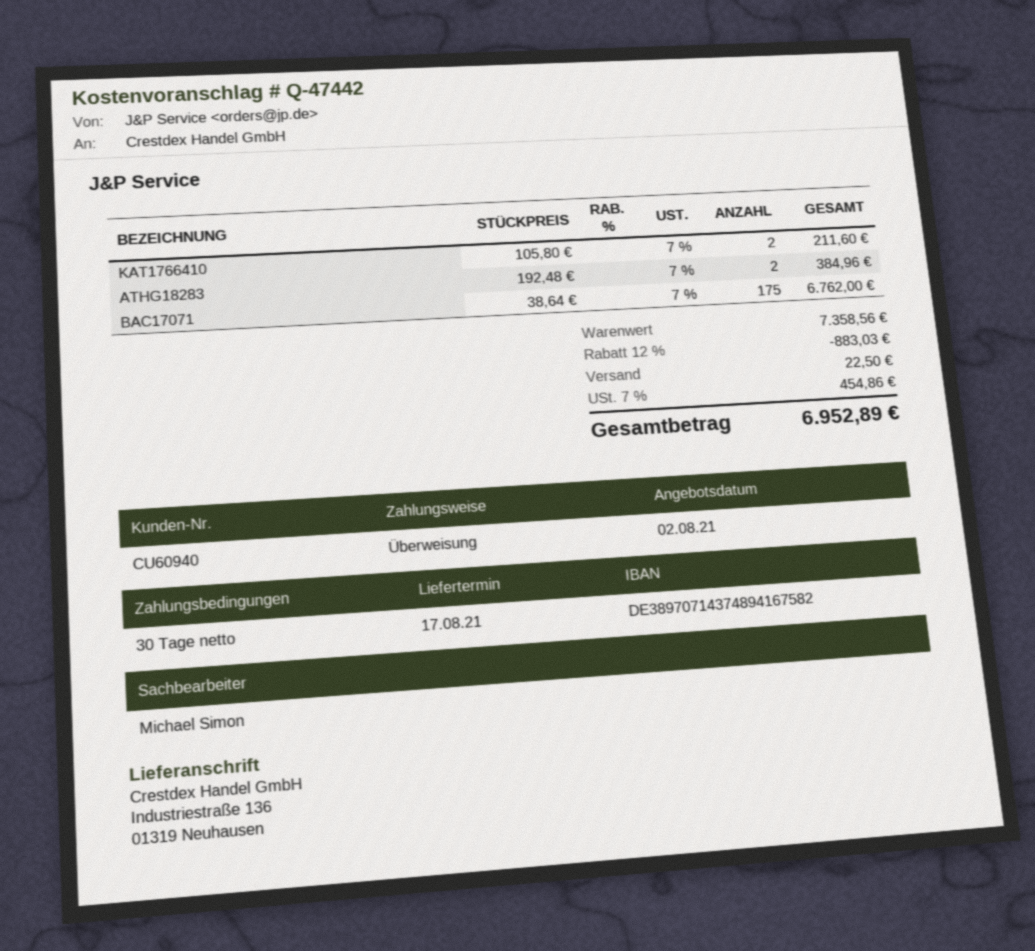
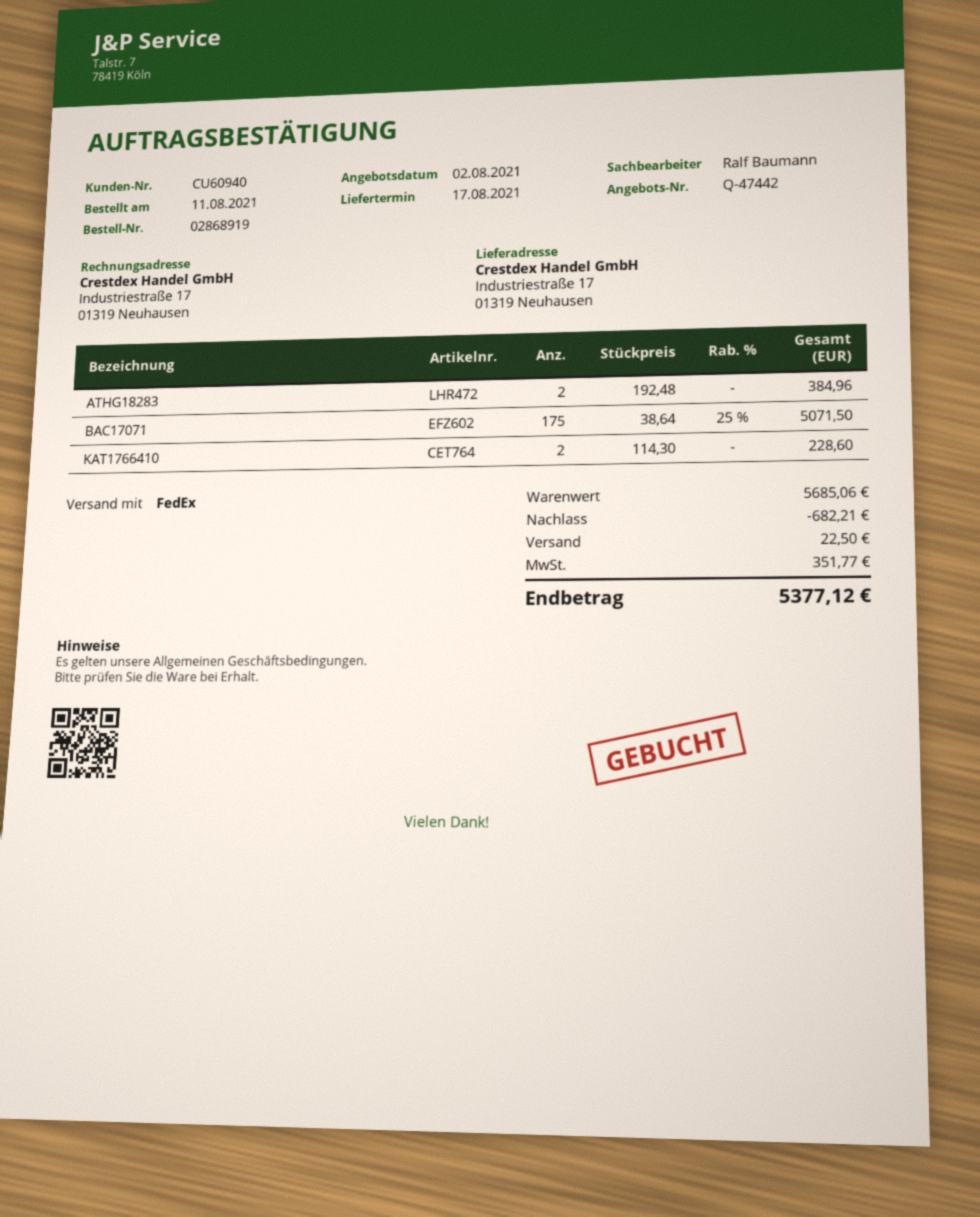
sales rep: Michael Simon -> Ralf Baumann
ship to: Industriestraße 136, 01319 Neuhausen -> Industriestraße 17, 01319 Neuhausen
KAT1766410: 2 x 105.80 = 211.60 -> 2 x 114.30 = 228.60
BAC17071: 175 x 38.64 = 6762.00 -> 175 x 38.64 - 25% = 5071.50
subtotal: 7358.56 -> 5685.06
discount: 883.03 -> 682.21
tax: 454.86 -> 351.77
total: 6952.89 -> 5377.12

